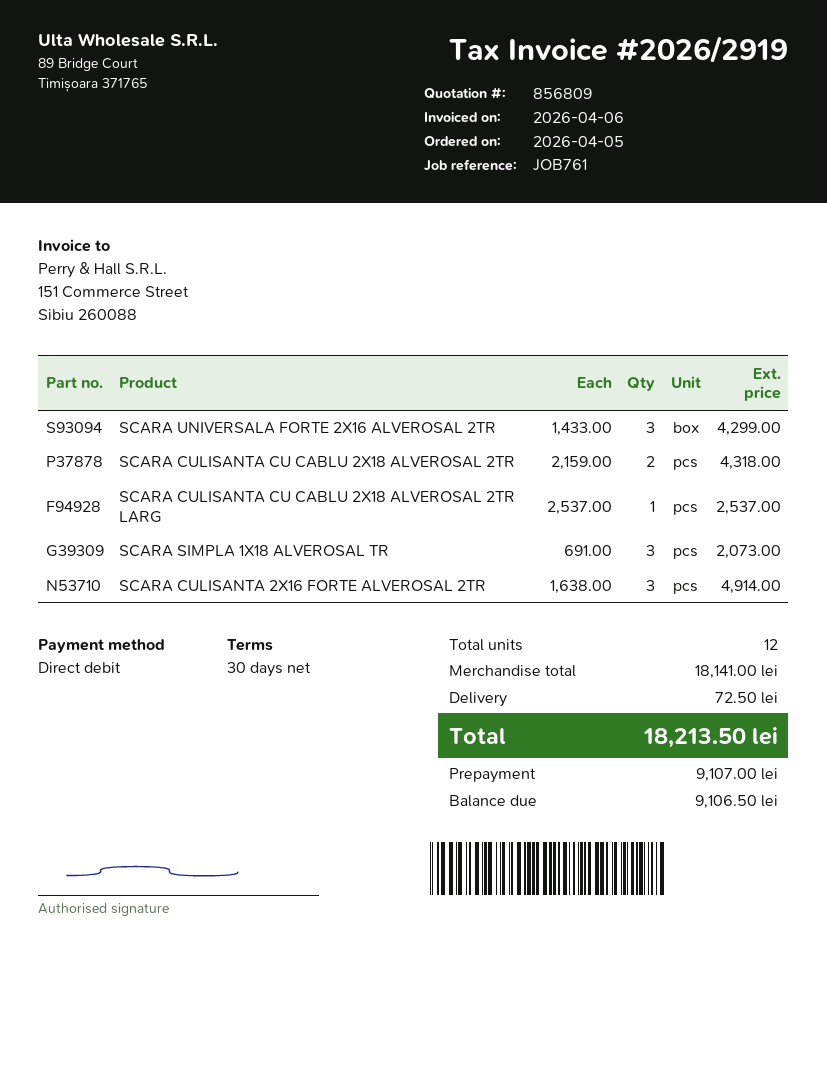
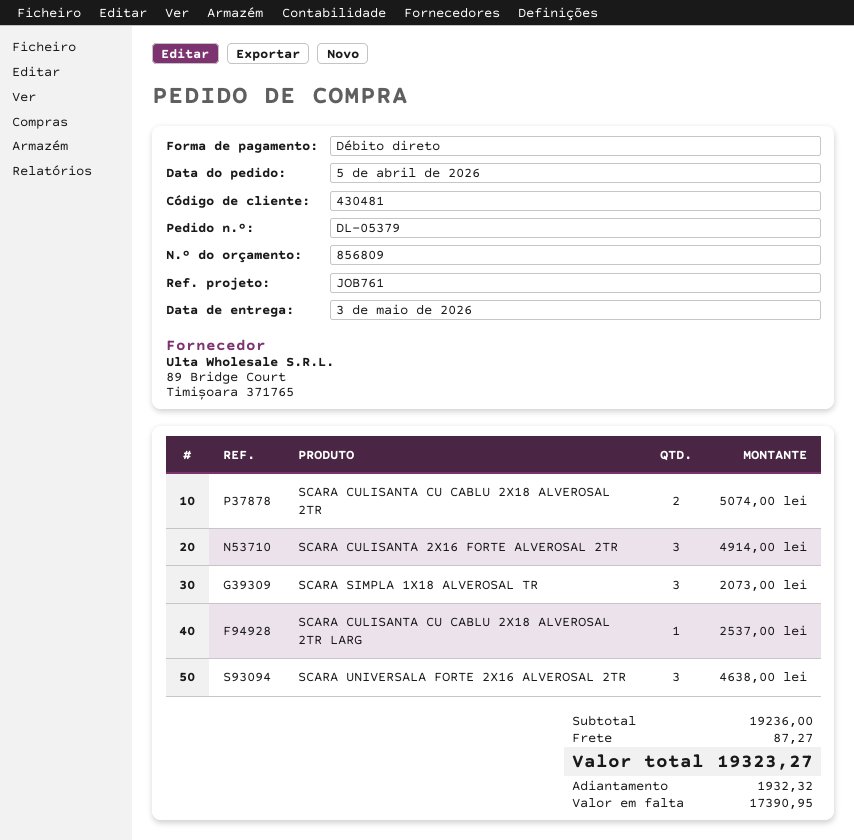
SCARA UNIVERSALA FORTE 2X16 ALVEROSAL 2TR: 3 for 4299.00 -> 3 for 4638.00
SCARA CULISANTA CU CABLU 2X18 ALVEROSAL 2TR: 2 for 4318.00 -> 2 for 5074.00
subtotal: 18141.00 -> 19236.00
shipping: 72.50 -> 87.27
total: 18213.50 -> 19323.27
deposit: 9107.00 -> 1932.32
balance: 9106.50 -> 17390.95

